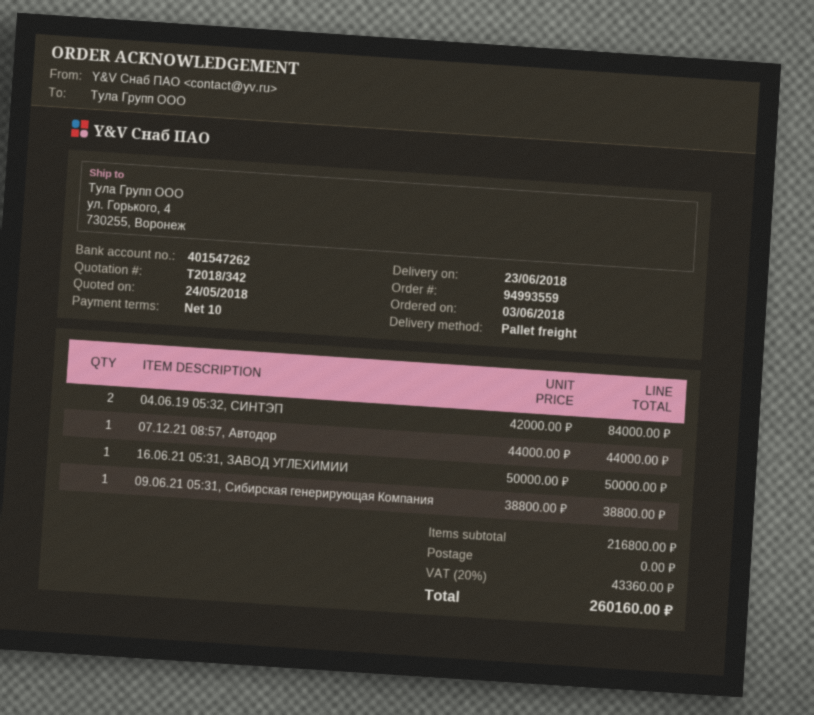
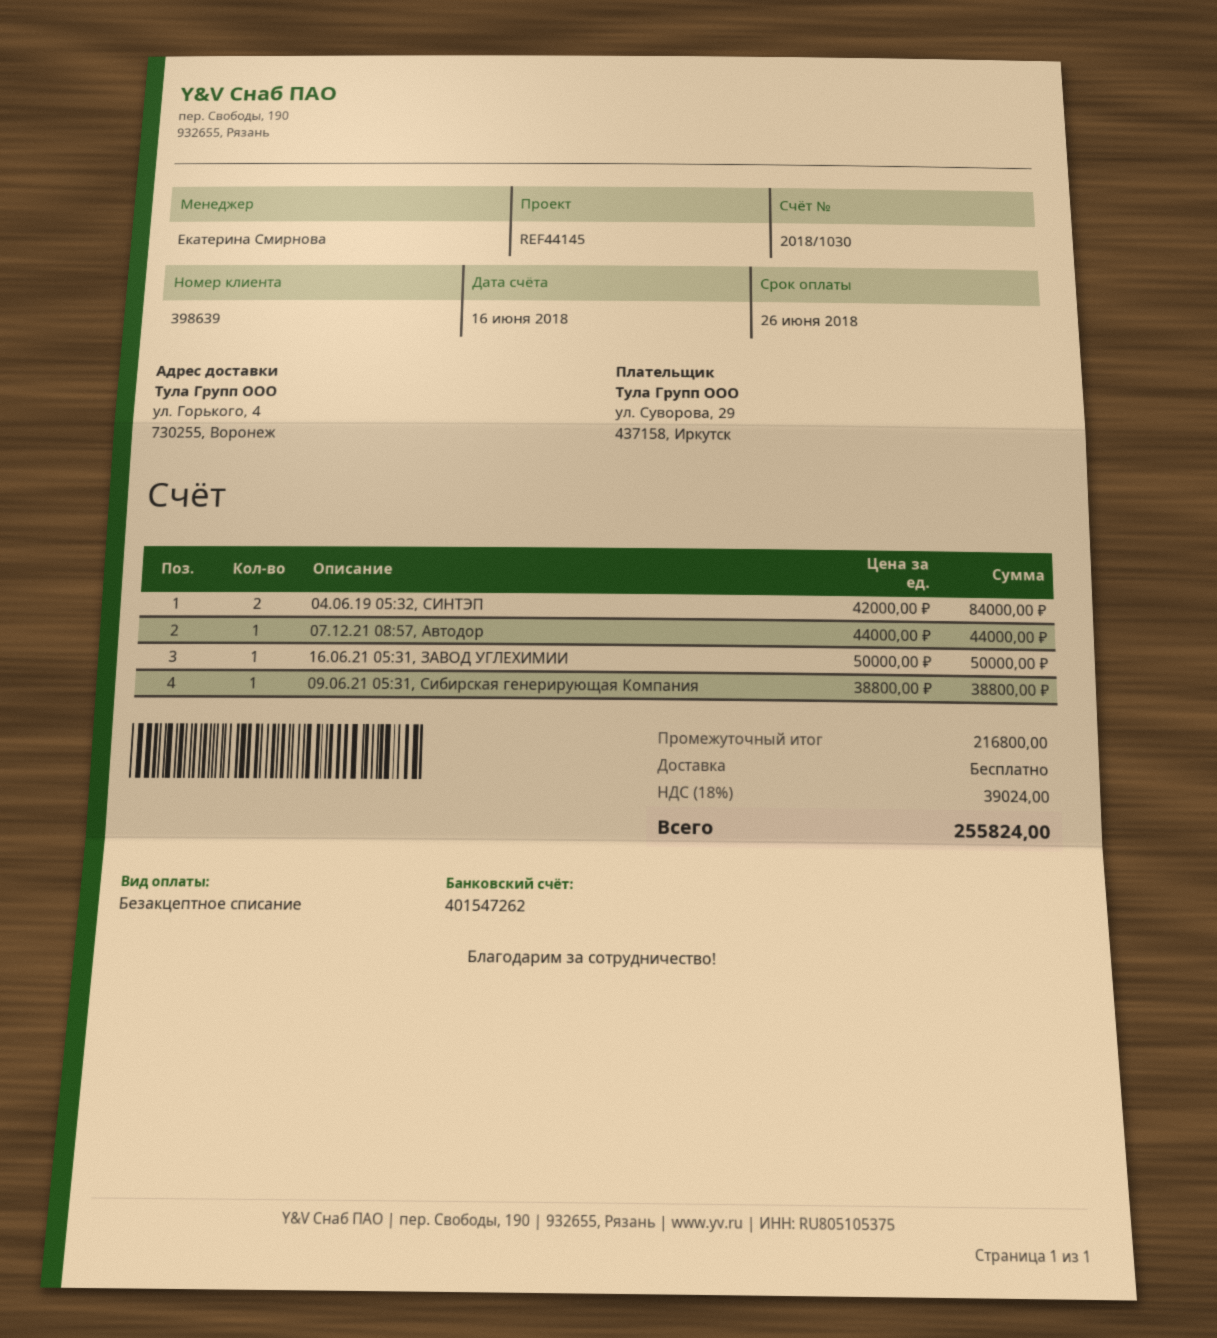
tax: 20% = 43360.00 -> 18% = 39024.00
total: 260160.00 -> 255824.00

